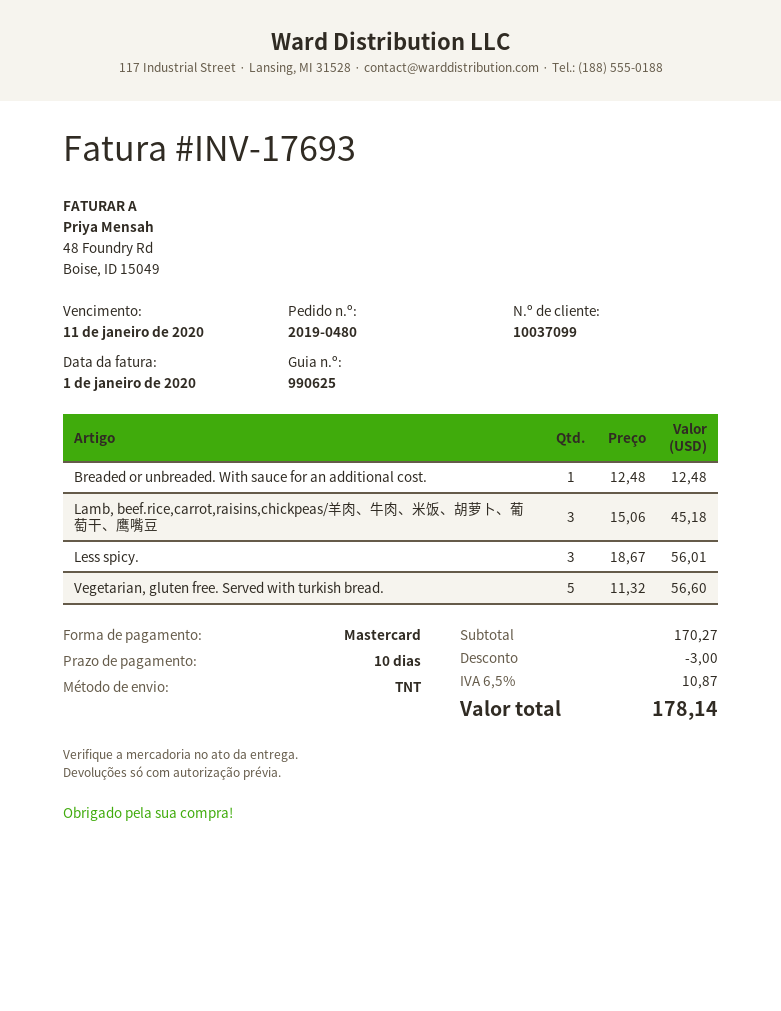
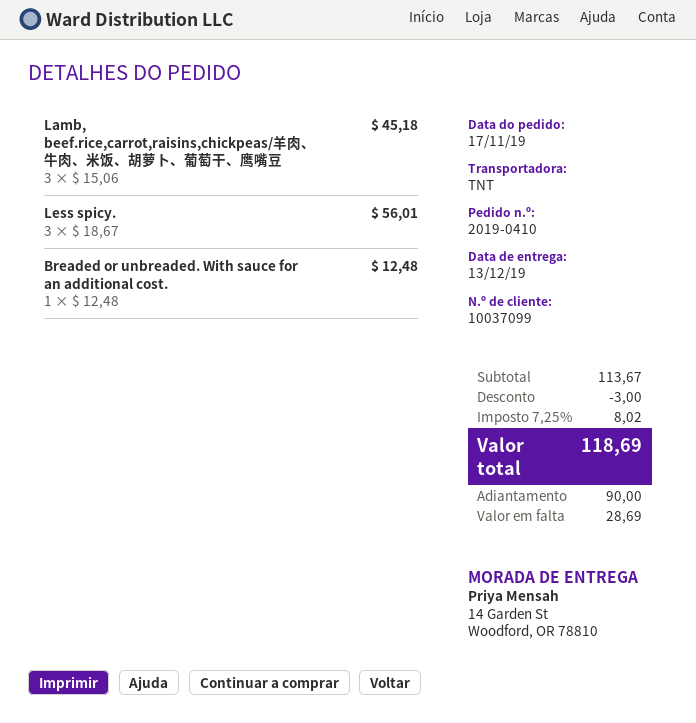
order number: 2019-0480 -> 2019-0410
Vegetarian, gluten free. Served with turkish bread.: 5 x 11.32 = 56.60 -> none
subtotal: 170.27 -> 113.67
tax: 6.5% = 10.87 -> 7.25% = 8.02
total: 178.14 -> 118.69

